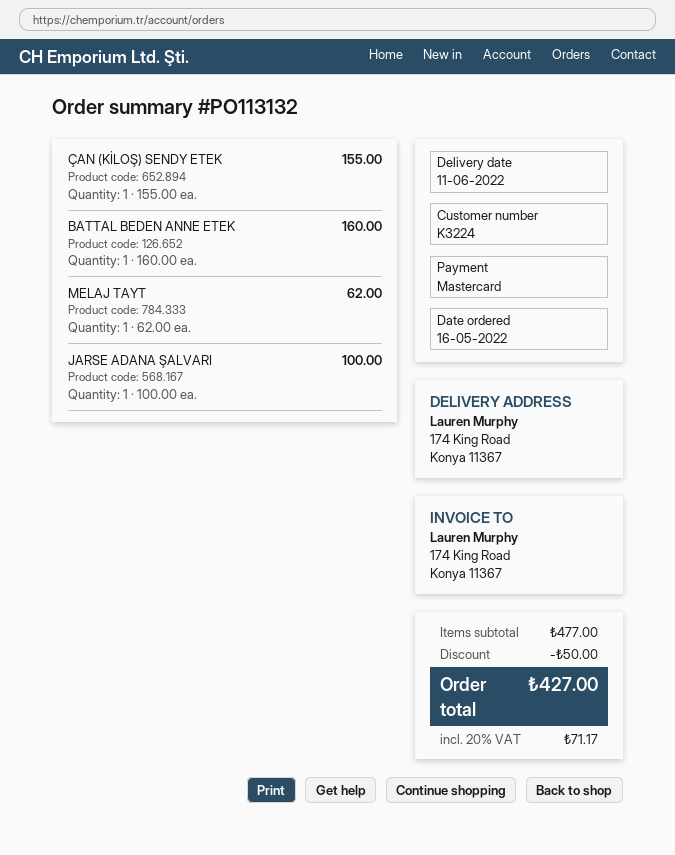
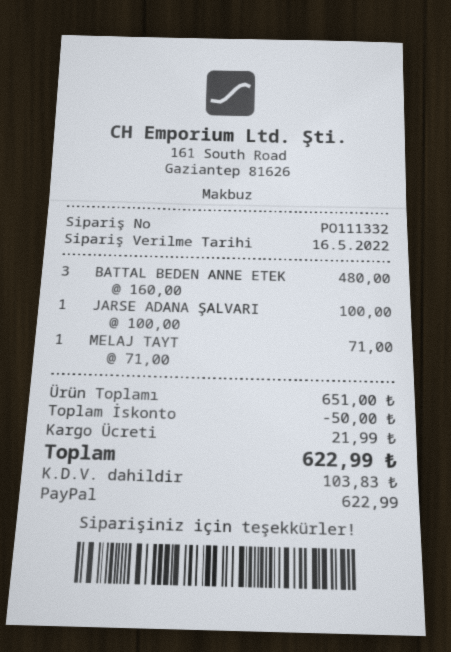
order number: PO113132 -> PO111332
payment method: Mastercard -> PayPal
ÇAN (KİLOŞ) SENDY ETEK: 1 x 155.00 = 155.00 -> none
BATTAL BEDEN ANNE ETEK: 1 x 160.00 = 160.00 -> 3 x 160.00 = 480.00
MELAJ TAYT: 1 x 62.00 = 62.00 -> 1 x 71.00 = 71.00
subtotal: 477.00 -> 651.00
shipping: none -> 21.99
tax: 71.17 -> 103.83
total: 427.00 -> 622.99

